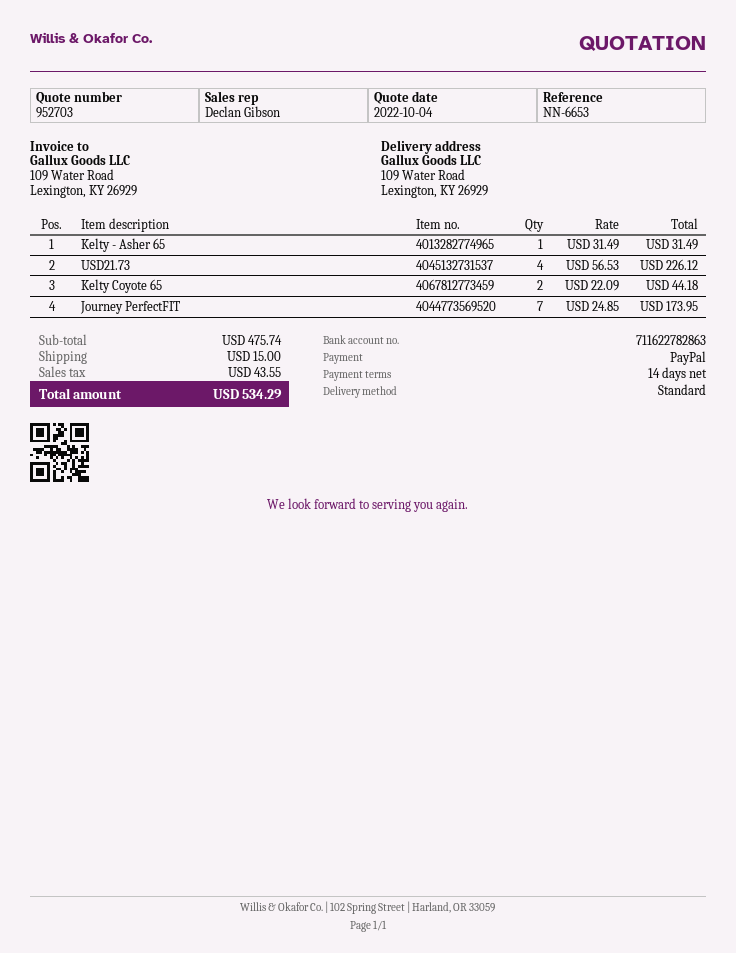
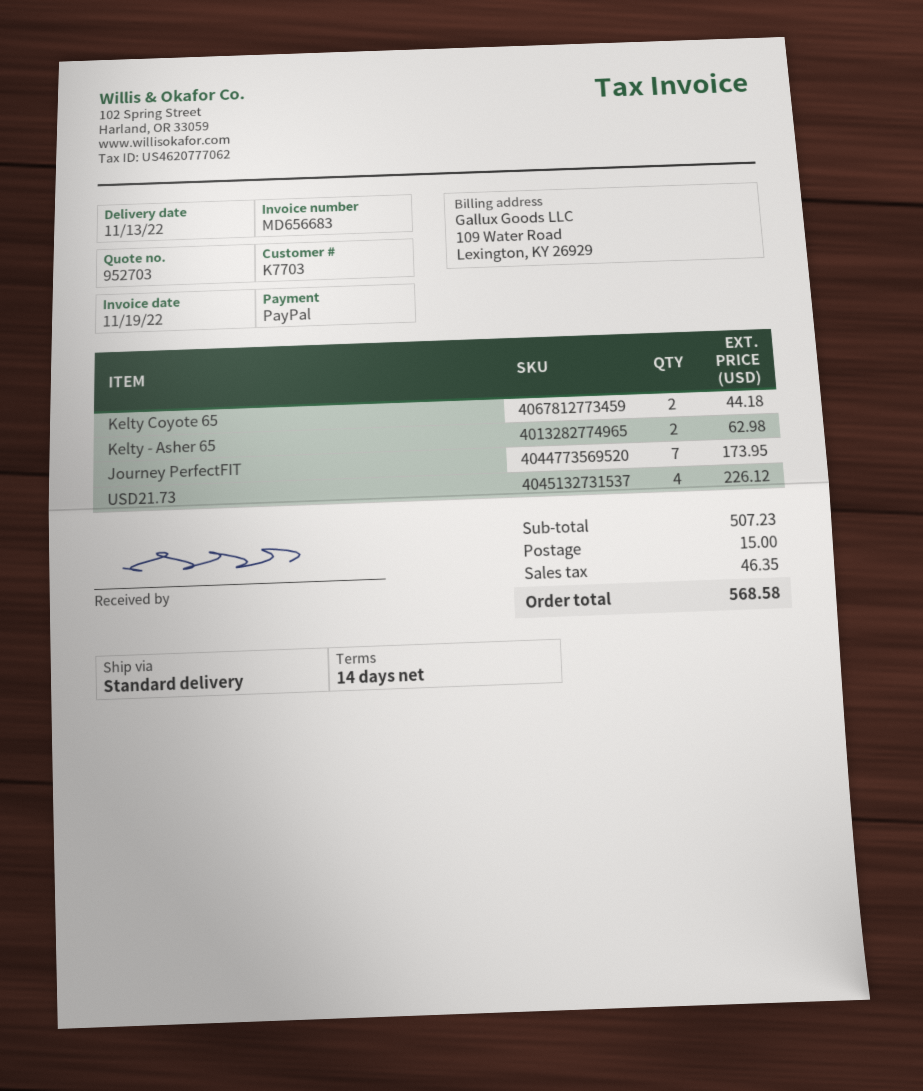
Kelty - Asher 65: 1 for 31.49 -> 2 for 62.98
subtotal: 475.74 -> 507.23
tax: 43.55 -> 46.35
total: 534.29 -> 568.58

